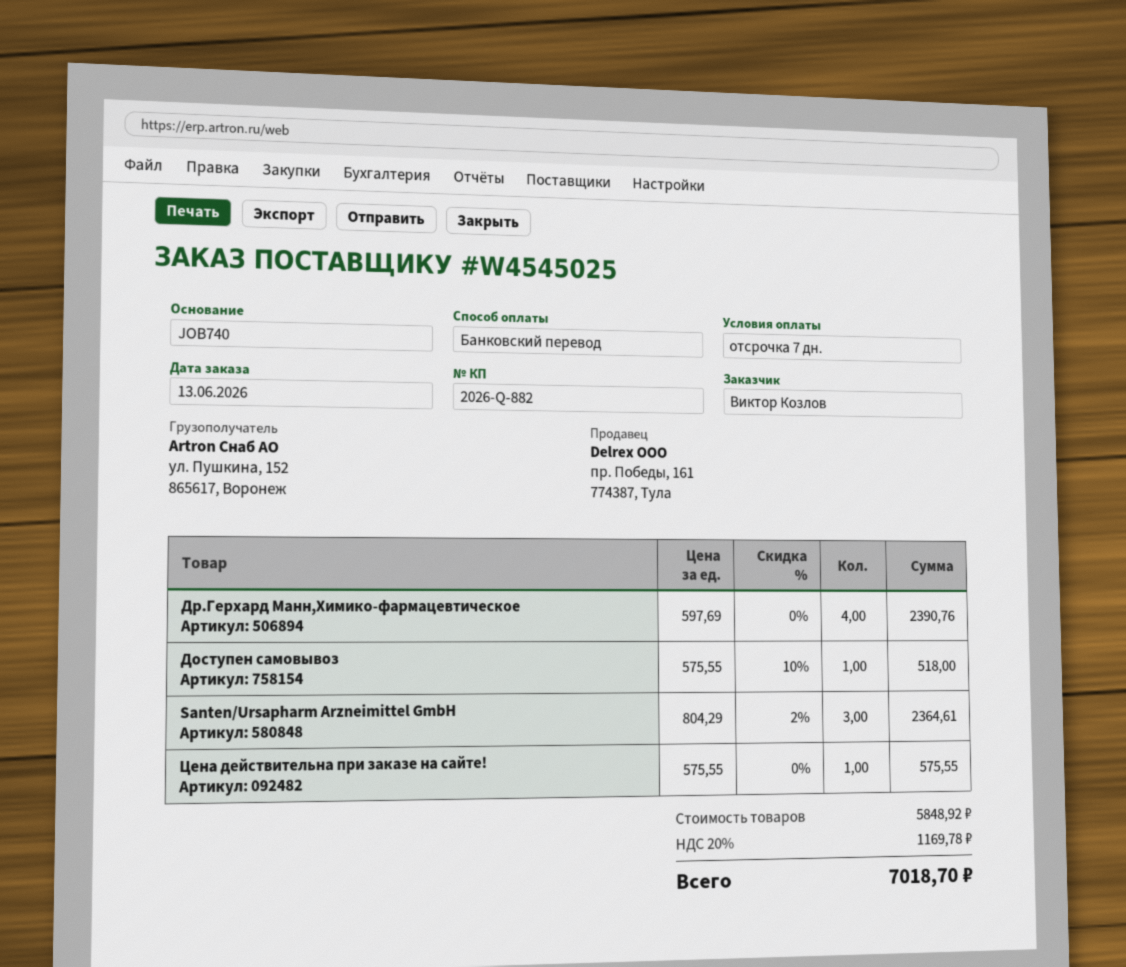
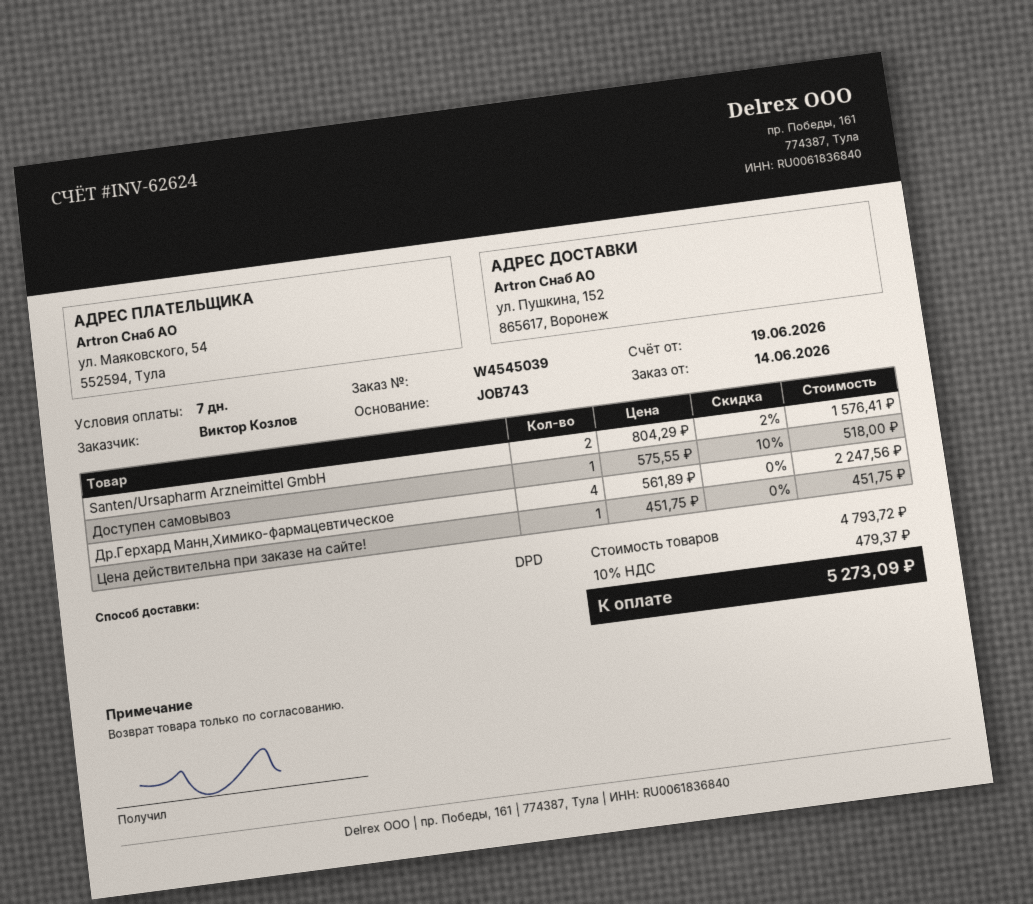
order number: W4545025 -> W4545039
order date: 2026-06-13 -> 2026-06-14
reference: JOB740 -> JOB743
Др.Герхард Манн,Химико-фармацевтическое: 4 x 597.69 = 2390.76 -> 4 x 561.89 = 2247.56
Santen/Ursapharm Arzneimittel GmbH: 3 x 804.29 - 2% = 2364.61 -> 2 x 804.29 - 2% = 1576.41
Цена действительна при заказе на сайте!: 1 x 575.55 = 575.55 -> 1 x 451.75 = 451.75
subtotal: 5848.92 -> 4793.72
tax: 20% = 1169.78 -> 10% = 479.37
total: 7018.70 -> 5273.09

